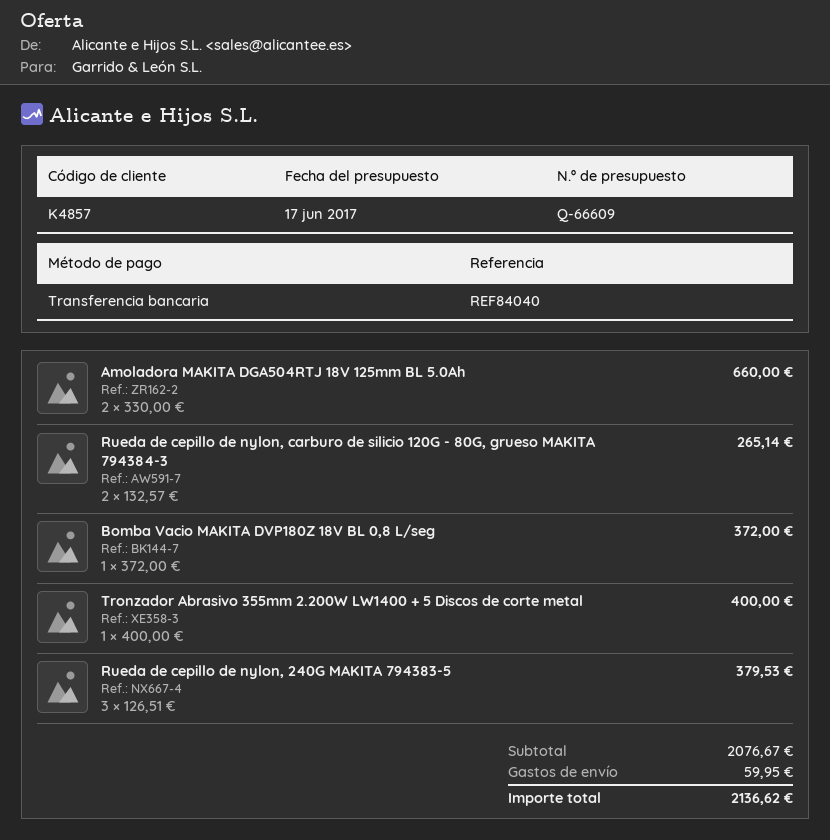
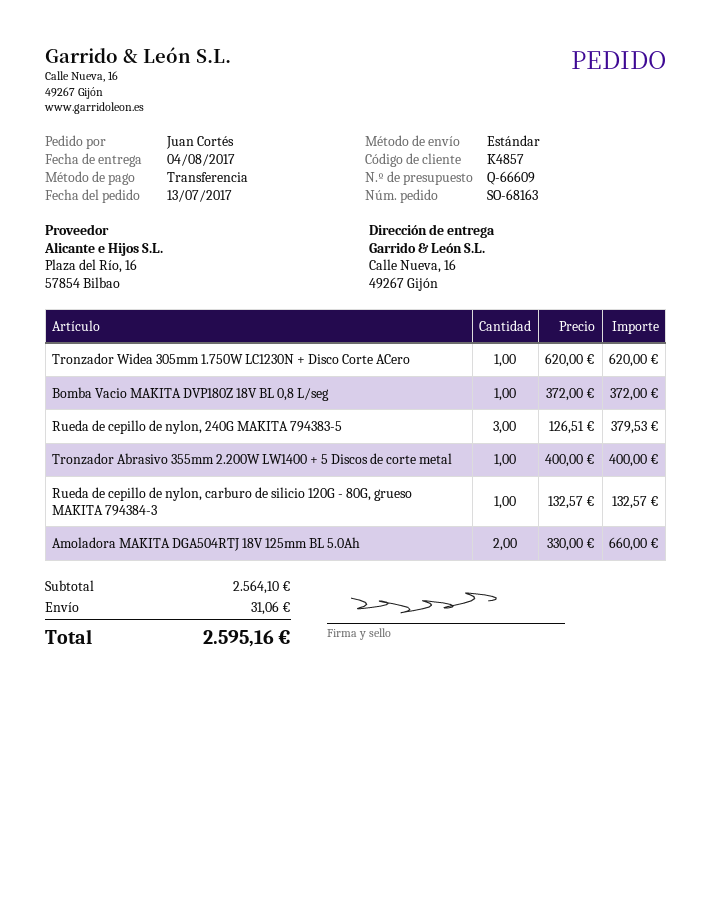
Rueda de cepillo de nylon, carburo de silicio 120G - 80G, grueso MAKITA 794384-3: 2 x 132.57 = 265.14 -> 1 x 132.57 = 132.57
Tronzador Widea 305mm 1.750W LC1230N + Disco Corte ACero: none -> 1 x 620.00 = 620.00
subtotal: 2076.67 -> 2564.10
shipping: 59.95 -> 31.06
total: 2136.62 -> 2595.16

